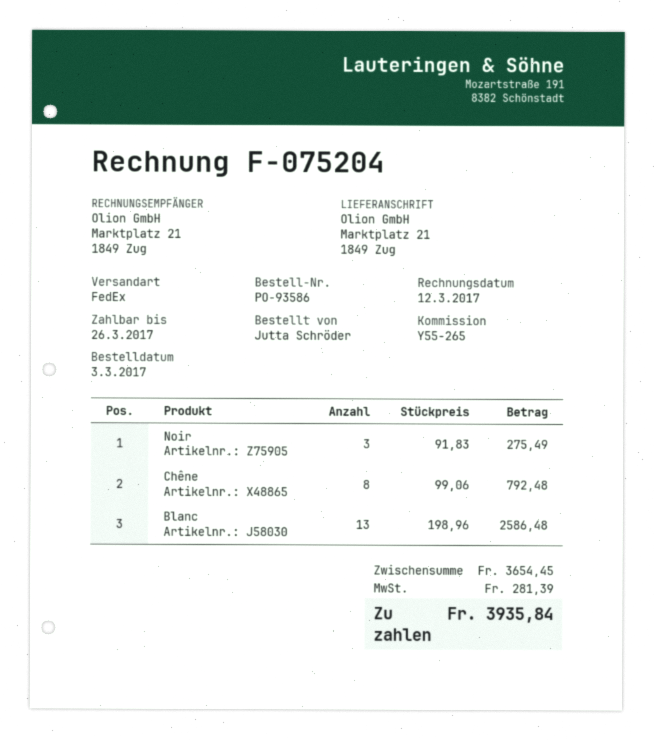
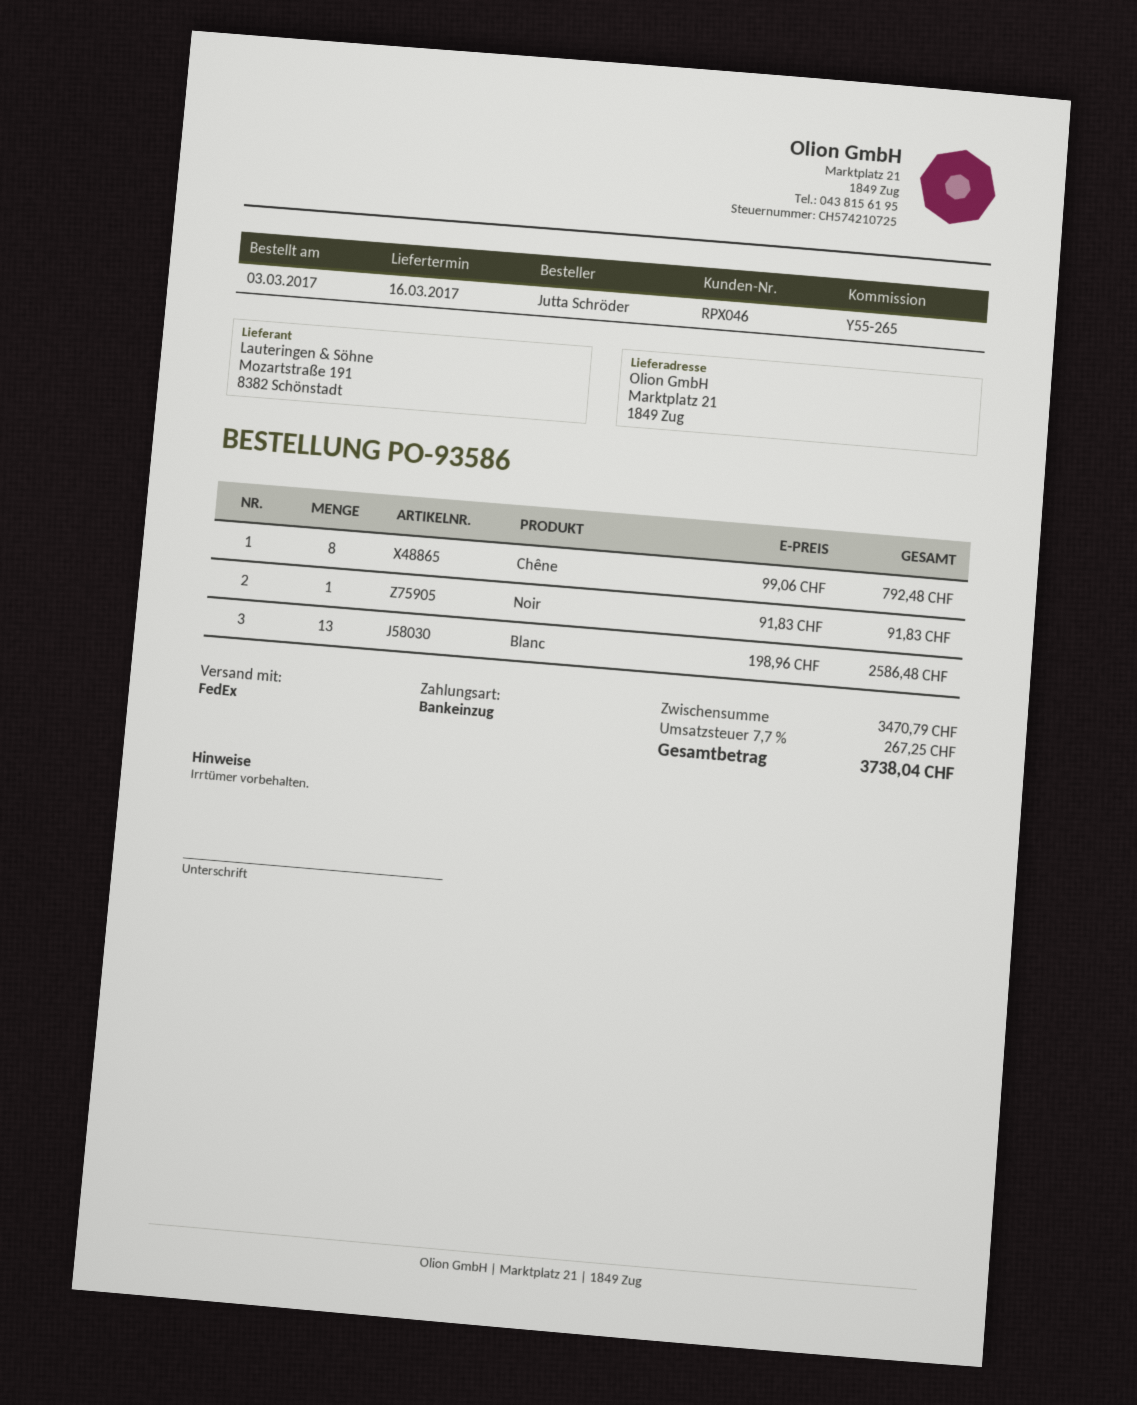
Noir: 3 x 91.83 = 275.49 -> 1 x 91.83 = 91.83
subtotal: 3654.45 -> 3470.79
tax: 281.39 -> 267.25
total: 3935.84 -> 3738.04

